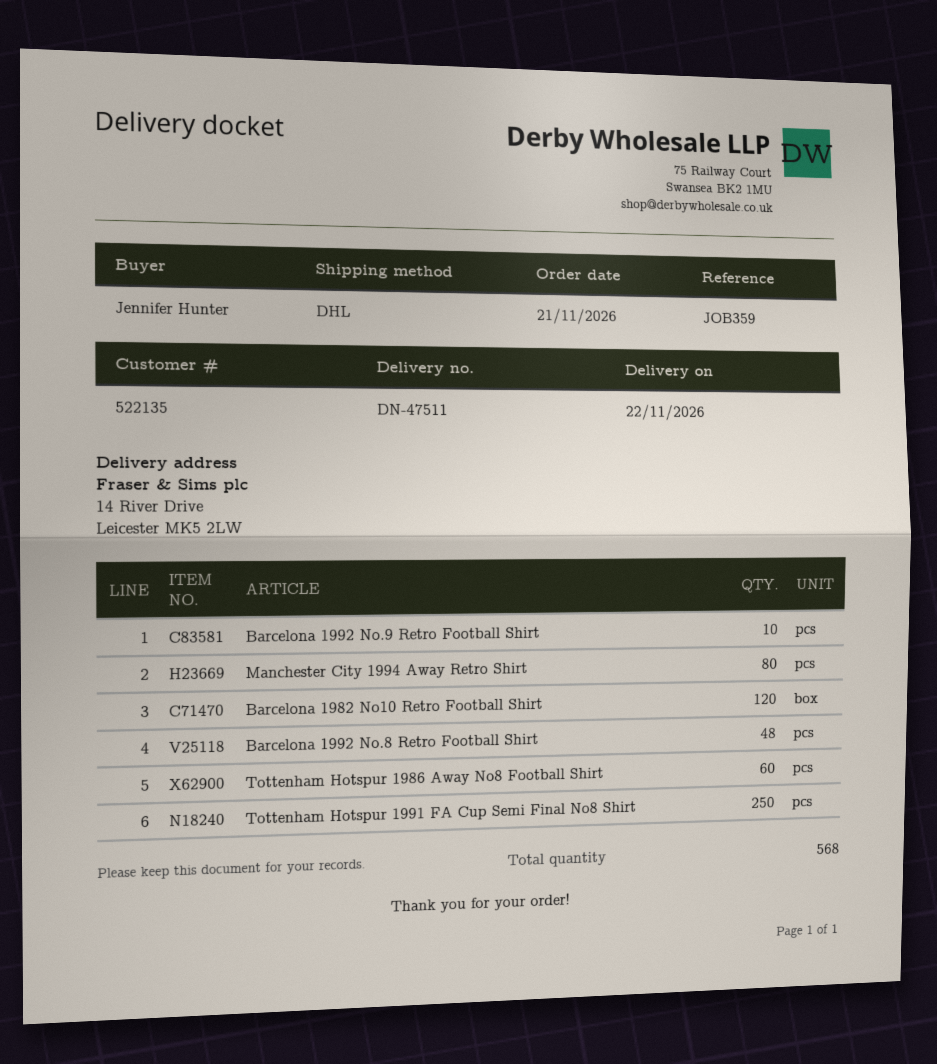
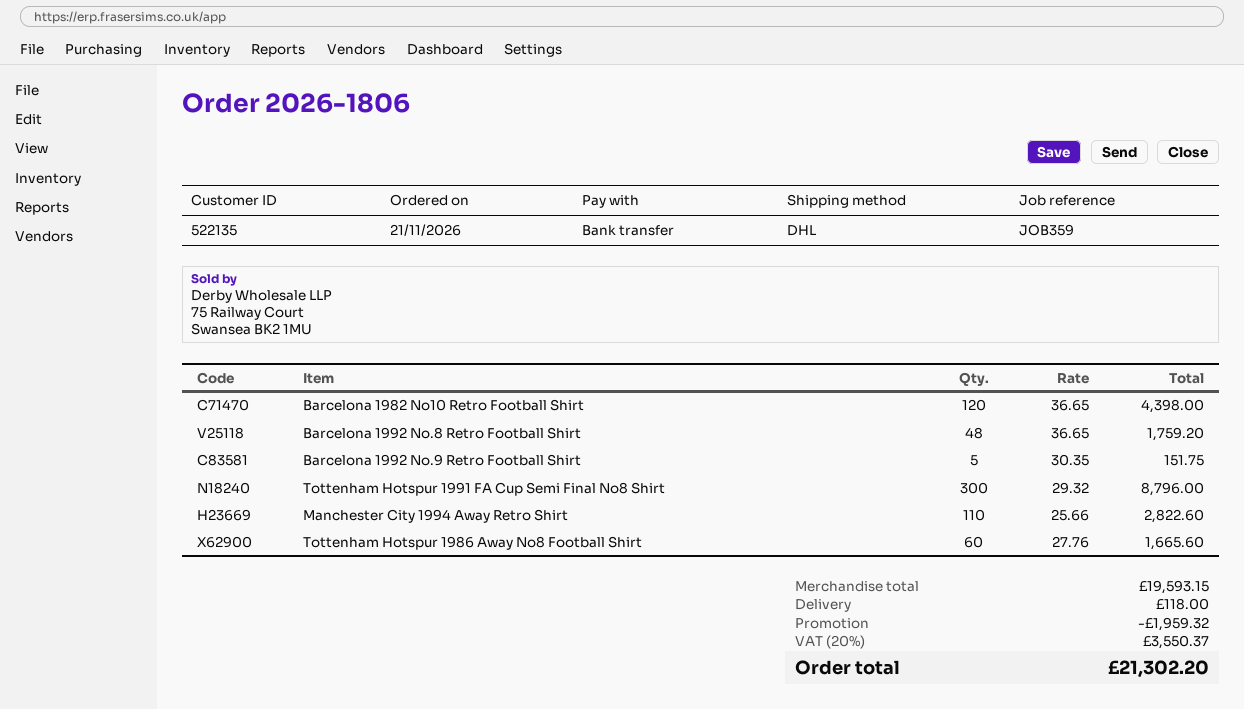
Barcelona 1992 No.9 Retro Football Shirt: 10 -> 5
Manchester City 1994 Away Retro Shirt: 80 -> 110
Tottenham Hotspur 1991 FA Cup Semi Final No8 Shirt: 250 -> 300

